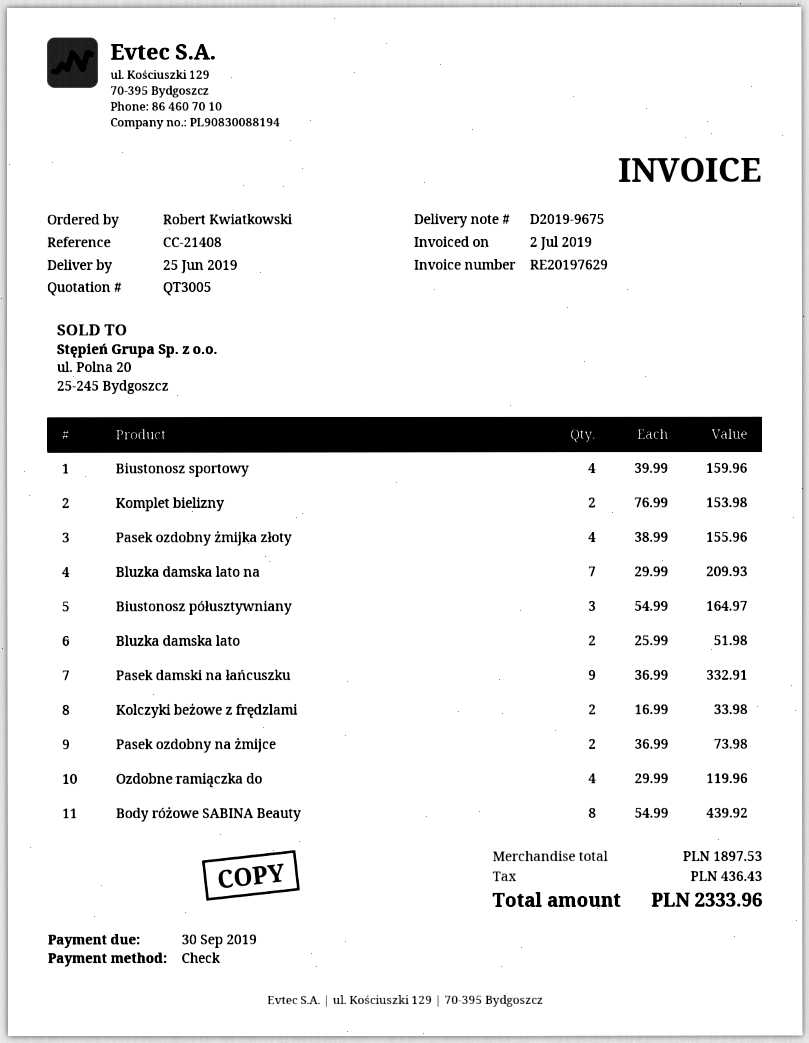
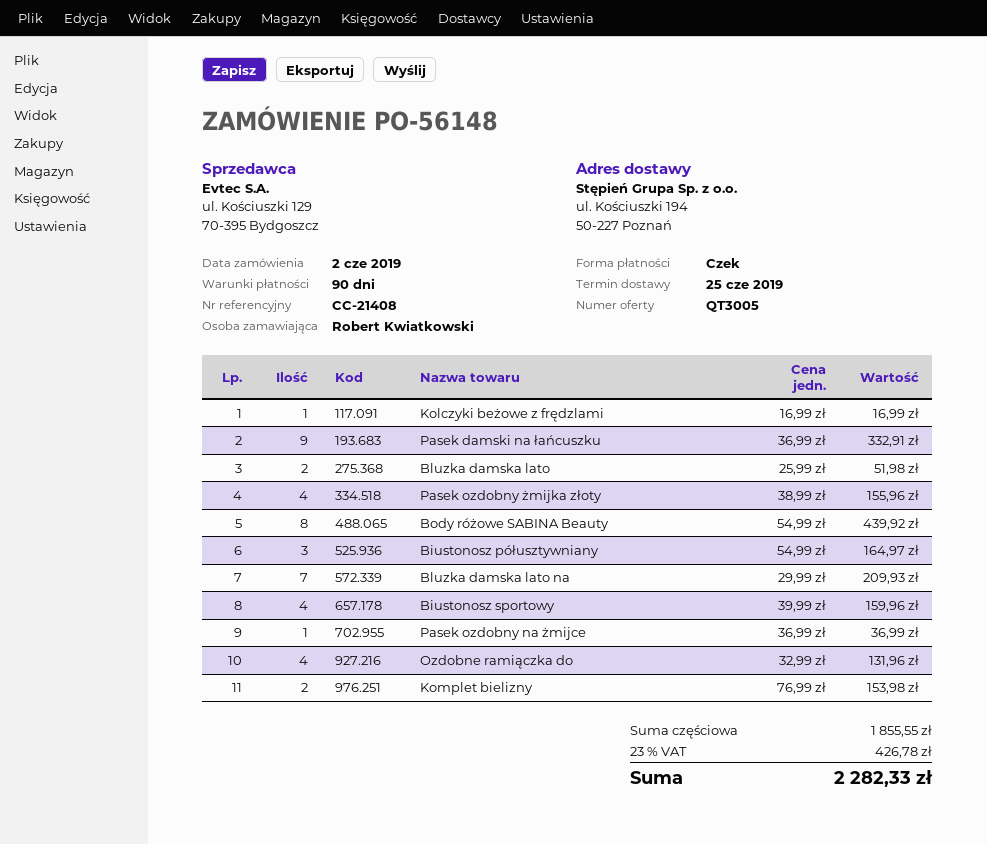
Kolczyki beżowe z frędzlami: 2 x 16.99 = 33.98 -> 1 x 16.99 = 16.99
Pasek ozdobny na żmijce: 2 x 36.99 = 73.98 -> 1 x 36.99 = 36.99
Ozdobne ramiączka do: 4 x 29.99 = 119.96 -> 4 x 32.99 = 131.96
subtotal: 1897.53 -> 1855.55
tax: 436.43 -> 426.78
total: 2333.96 -> 2282.33

